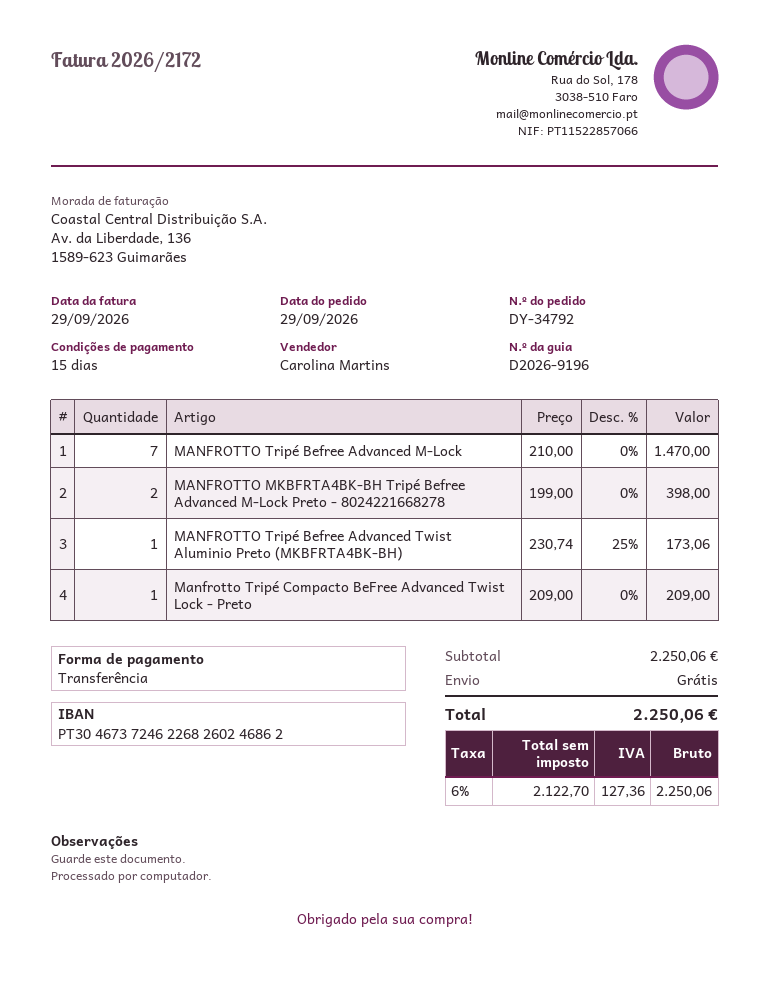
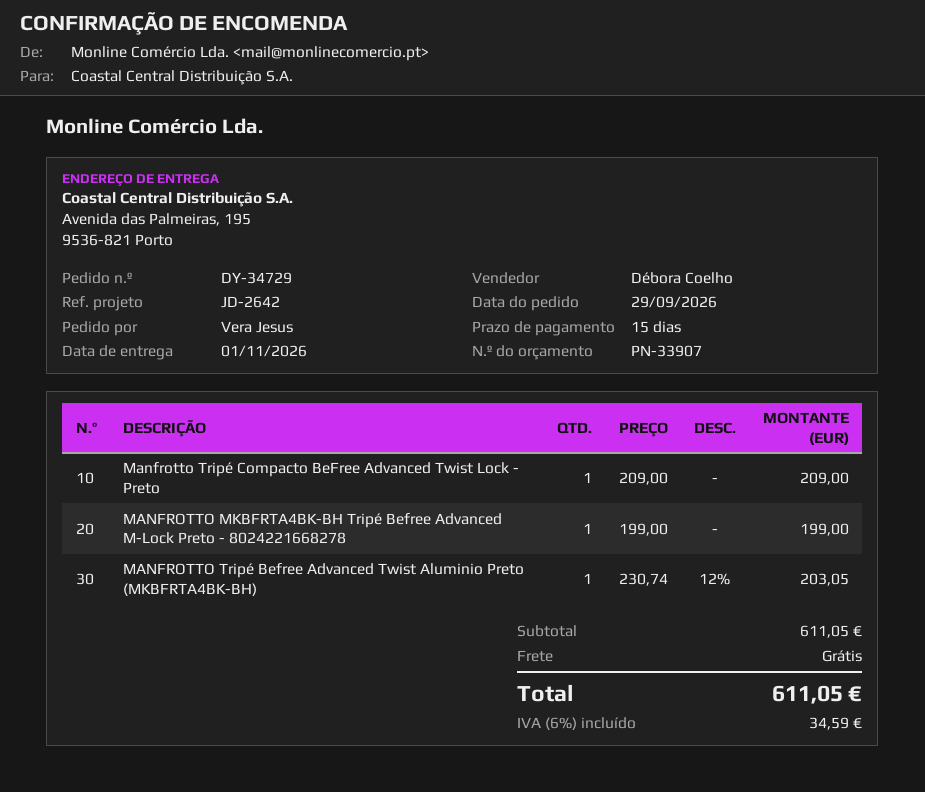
order number: DY-34792 -> DY-34729
sales rep: Carolina Martins -> Débora Coelho
MANFROTTO Tripé Befree Advanced M-Lock: 7 x 210.00 = 1470.00 -> none
MANFROTTO MKBFRTA4BK-BH Tripé Befree Advanced M-Lock Preto - 8024221668278: 2 x 199.00 = 398.00 -> 1 x 199.00 = 199.00
MANFROTTO Tripé Befree Advanced Twist Aluminio Preto (MKBFRTA4BK-BH): 1 x 230.74 - 25% = 173.06 -> 1 x 230.74 - 12% = 203.05
subtotal: 2250.06 -> 611.05
tax: 6% = 127.36 -> 6% = 34.59
total: 2250.06 -> 611.05

